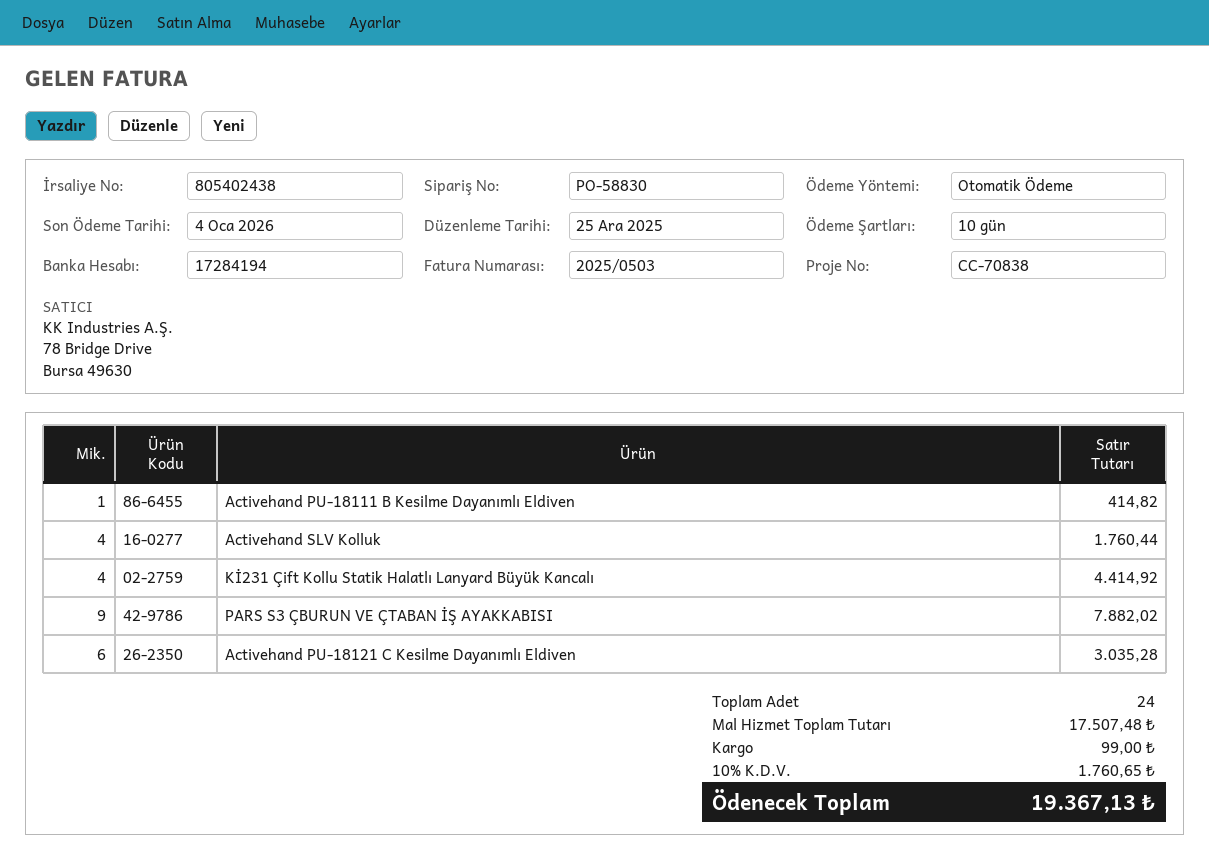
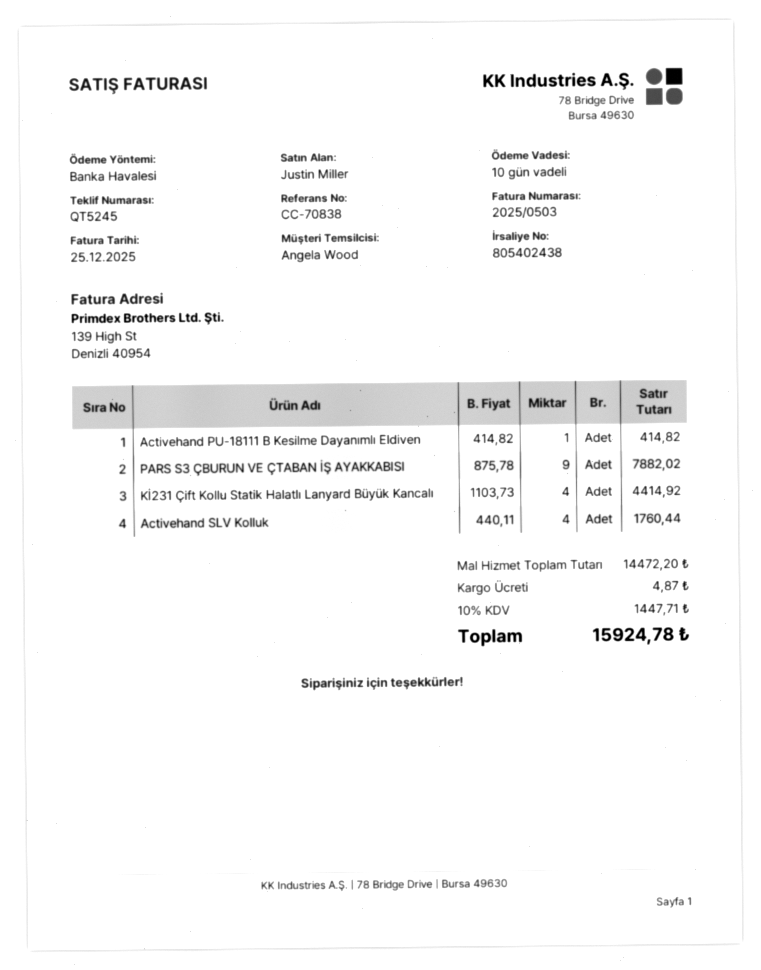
payment method: direct debit -> bank transfer
Activehand PU-18121 C Kesilme Dayanımlı Eldiven: 6 for 3035.28 -> none
subtotal: 17507.48 -> 14472.20
shipping: 99.00 -> 4.87
tax: 10% = 1760.65 -> 10% = 1447.71
total: 19367.13 -> 15924.78

